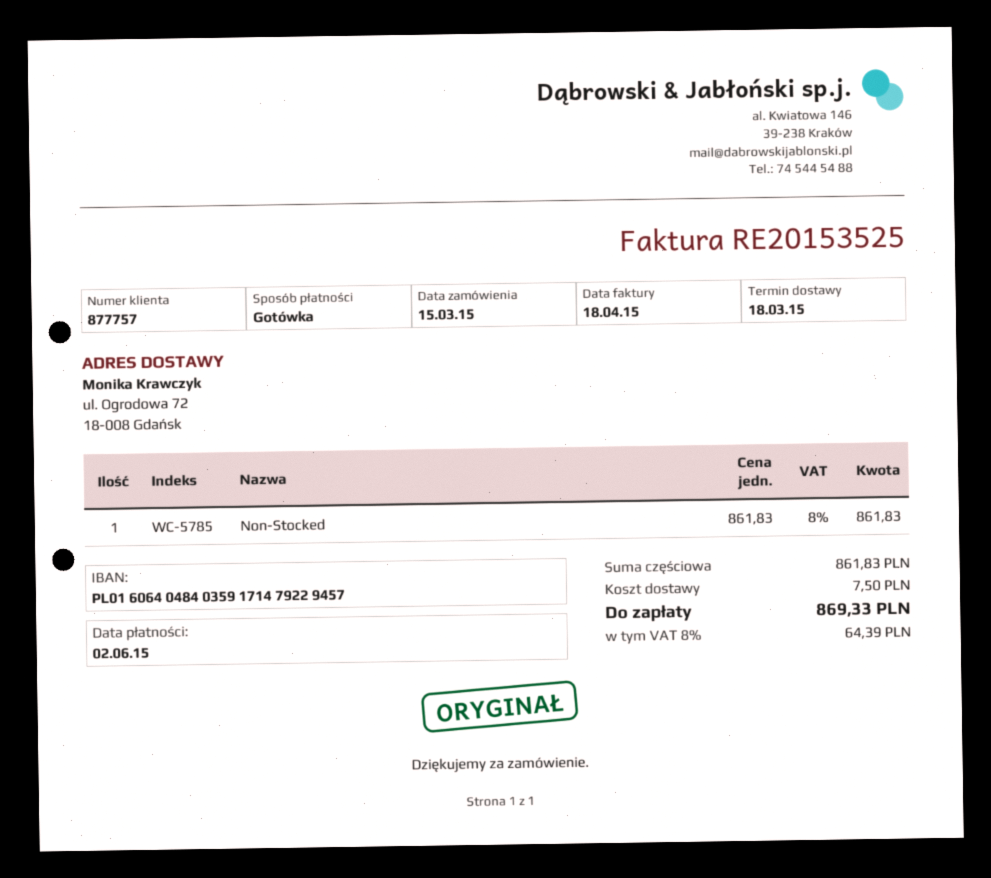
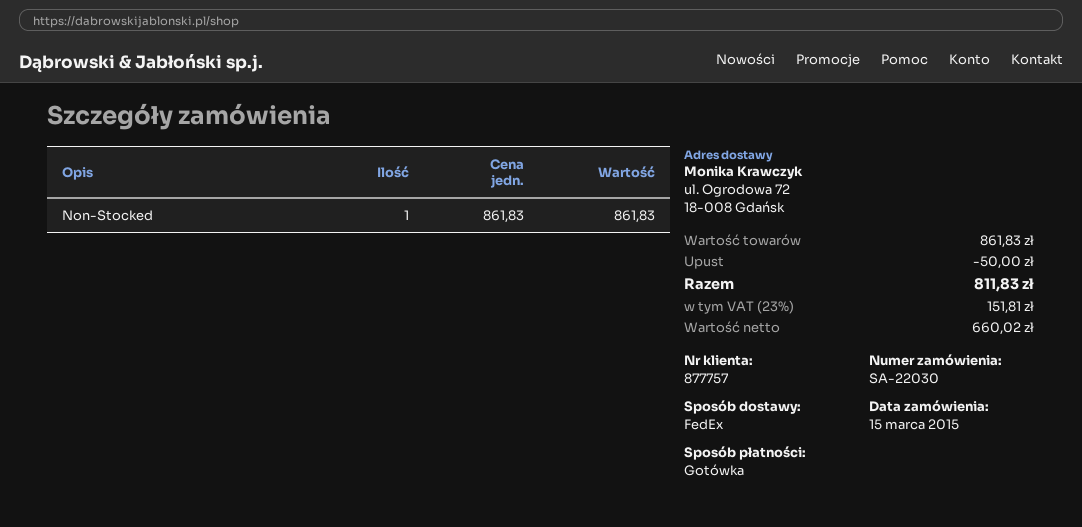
discount: none -> 50.00
shipping: 7.50 -> none
tax: 8% = 64.39 -> 23% = 151.81
total: 869.33 -> 811.83

